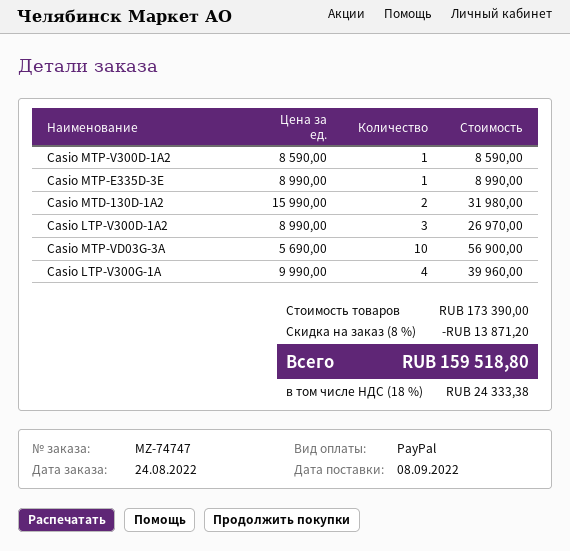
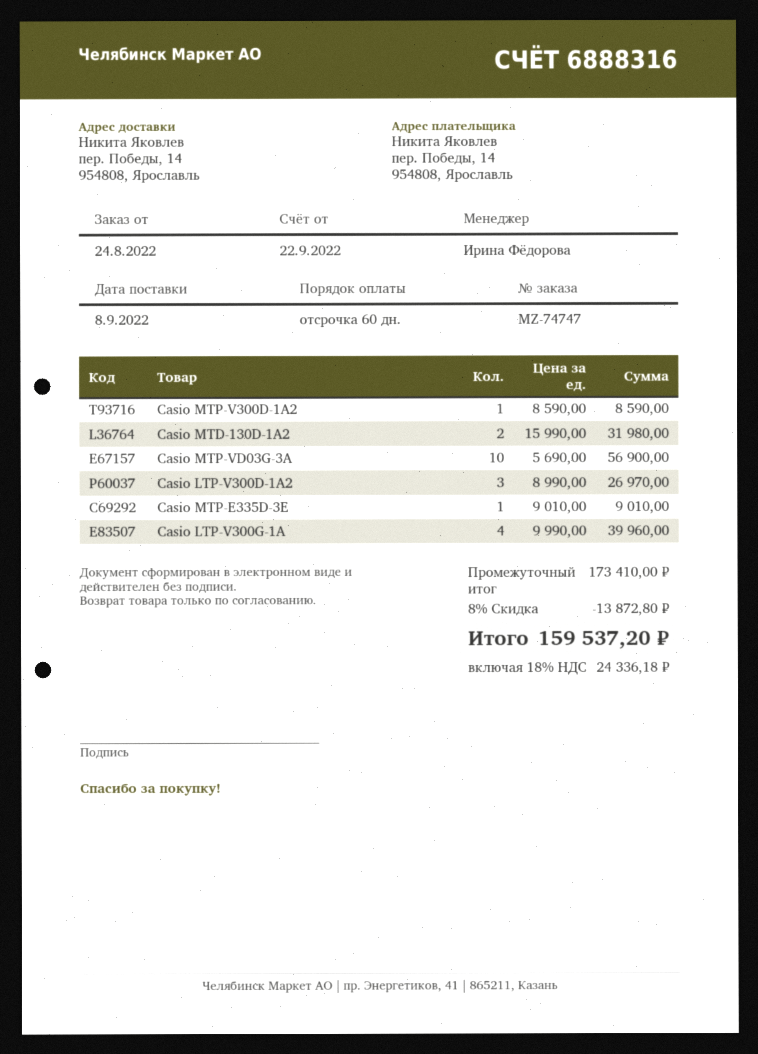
Casio MTP-E335D-3E: 1 x 8990.00 = 8990.00 -> 1 x 9010.00 = 9010.00
subtotal: 173390.00 -> 173410.00
discount: 8% = 13871.20 -> 8% = 13872.80
tax: 18% = 24333.38 -> 18% = 24336.18
total: 159518.80 -> 159537.20

